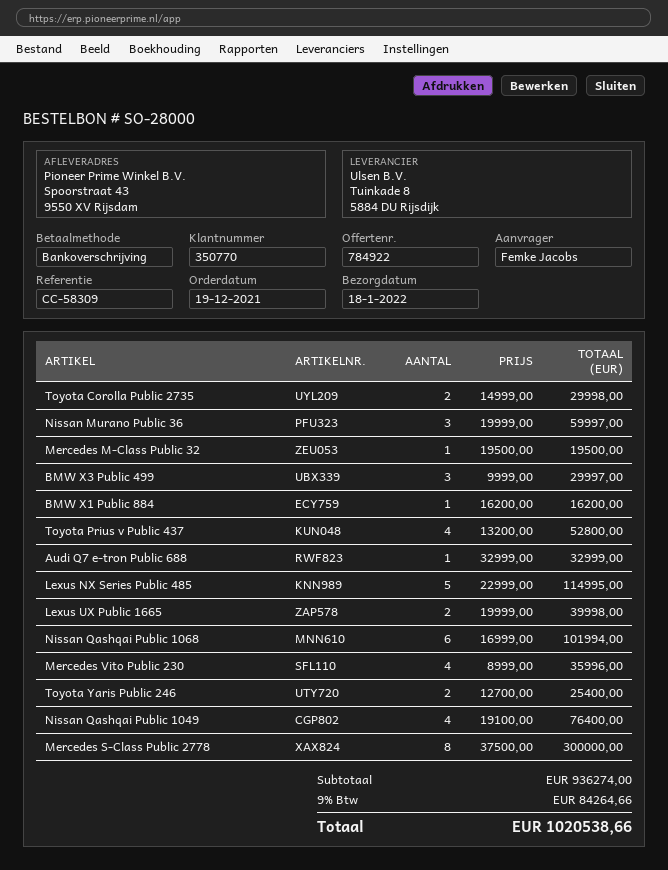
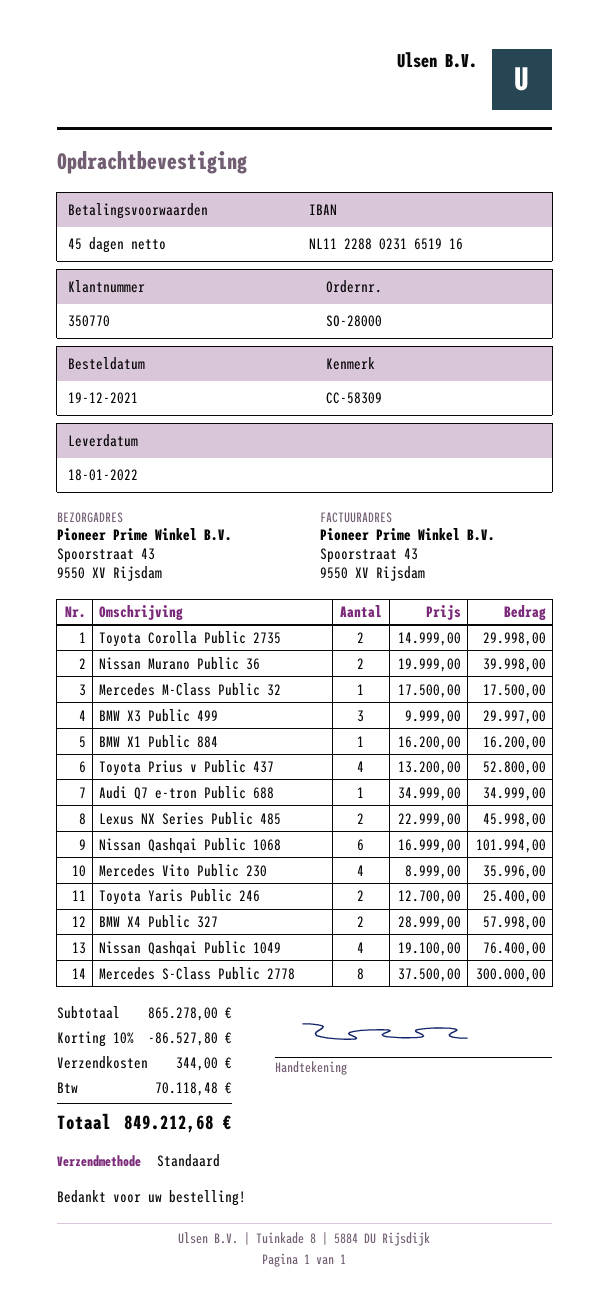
Nissan Murano Public 36: 3 x 19999.00 = 59997.00 -> 2 x 19999.00 = 39998.00
Mercedes M-Class Public 32: 1 x 19500.00 = 19500.00 -> 1 x 17500.00 = 17500.00
Audi Q7 e-tron Public 688: 1 x 32999.00 = 32999.00 -> 1 x 34999.00 = 34999.00
Lexus NX Series Public 485: 5 x 22999.00 = 114995.00 -> 2 x 22999.00 = 45998.00
Lexus UX Public 1665: 2 x 19999.00 = 39998.00 -> none
BMW X4 Public 327: none -> 2 x 28999.00 = 57998.00
subtotal: 936274.00 -> 865278.00
discount: none -> 10% = 86527.80
shipping: none -> 344.00
tax: 84264.66 -> 70118.48
total: 1020538.66 -> 849212.68

